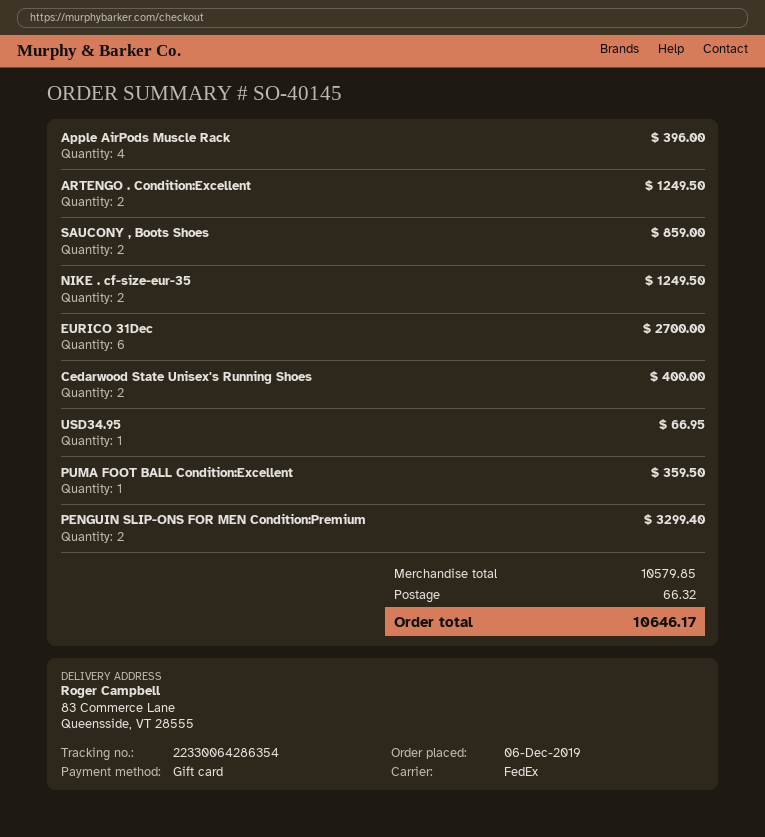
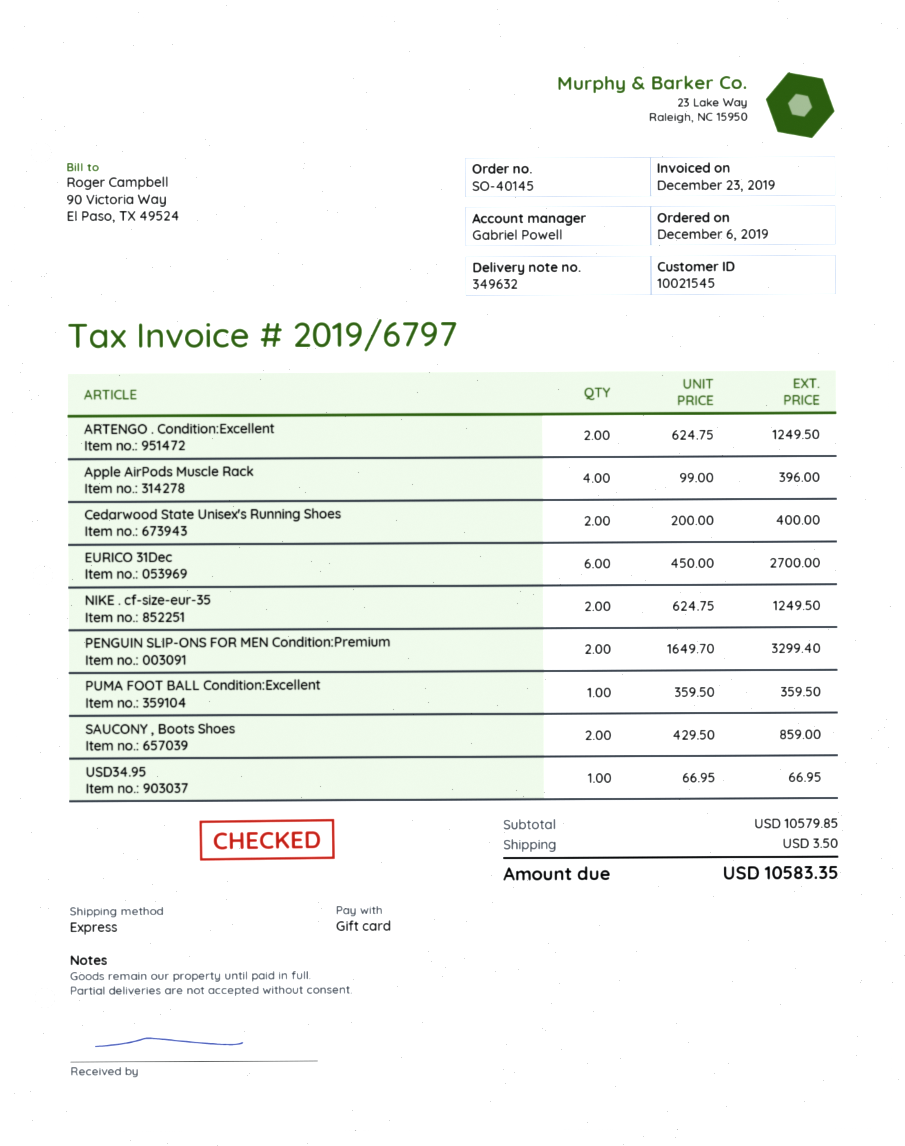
shipping method: FedEx -> express
shipping: 66.32 -> 3.50
total: 10646.17 -> 10583.35

